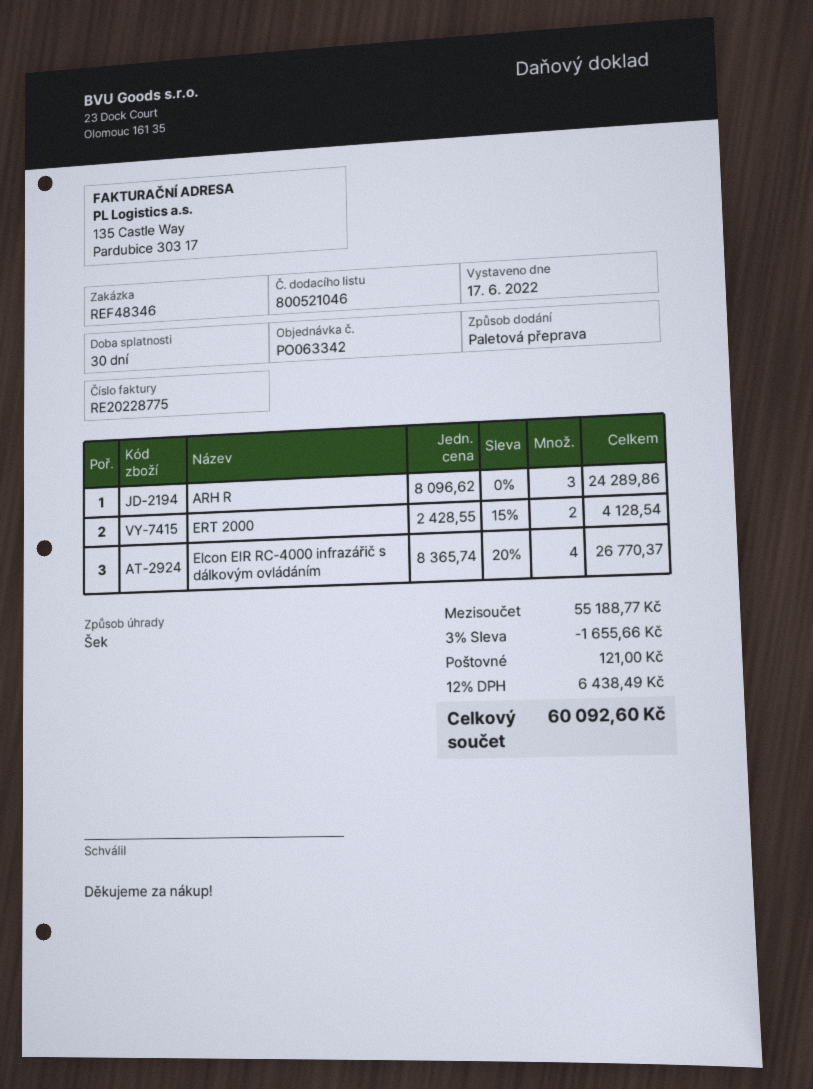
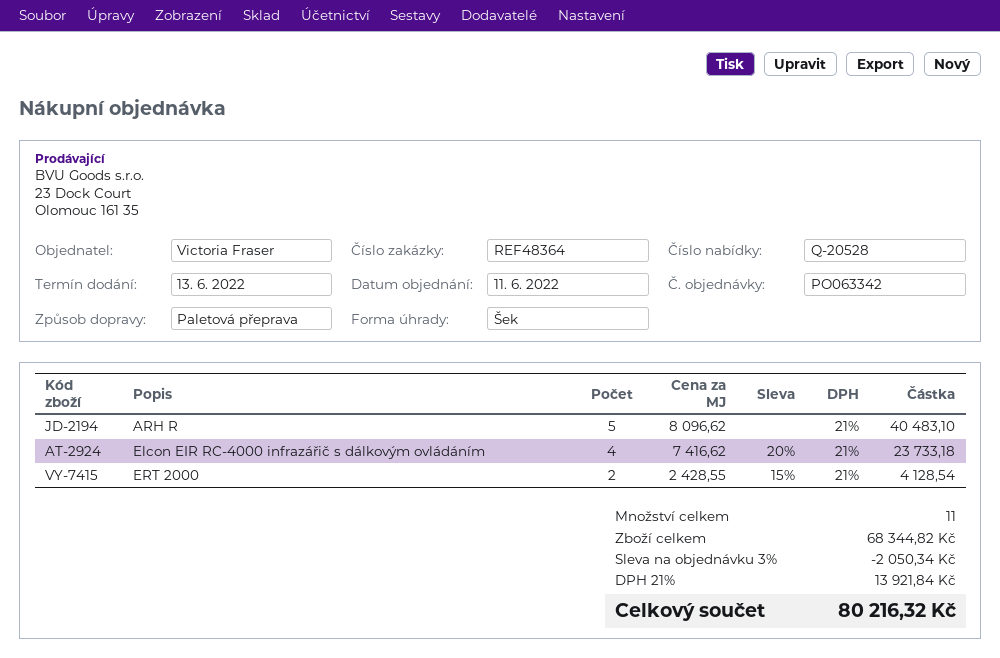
reference: REF48346 -> REF48364
ARH R: 3 x 8096.62 = 24289.86 -> 5 x 8096.62 = 40483.10
Elcon EIR RC-4000 infrazářič s dálkovým ovládáním: 4 x 8365.74 - 20% = 26770.37 -> 4 x 7416.62 - 20% = 23733.18
subtotal: 55188.77 -> 68344.82
discount: 3% = 1655.66 -> 3% = 2050.34
shipping: 121.00 -> none
tax: 12% = 6438.49 -> 21% = 13921.84
total: 60092.60 -> 80216.32

